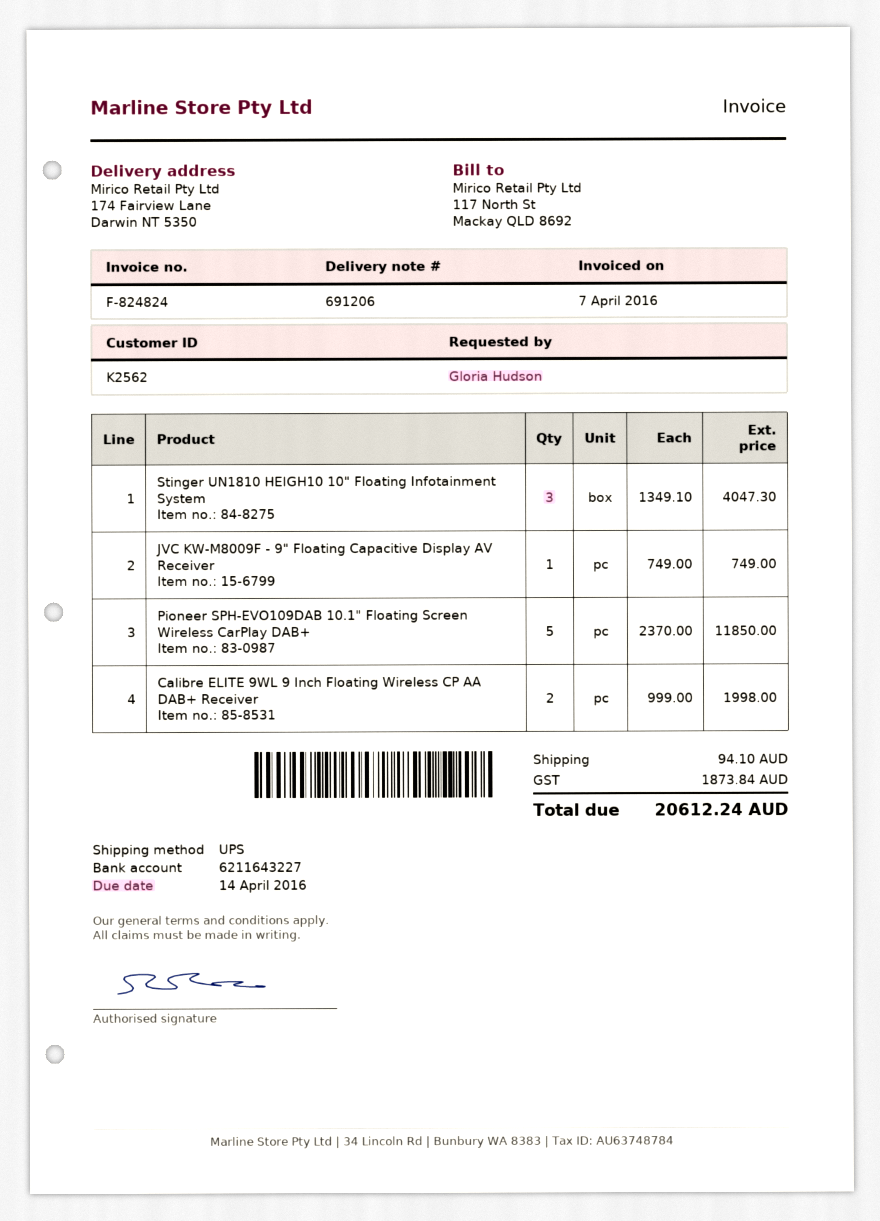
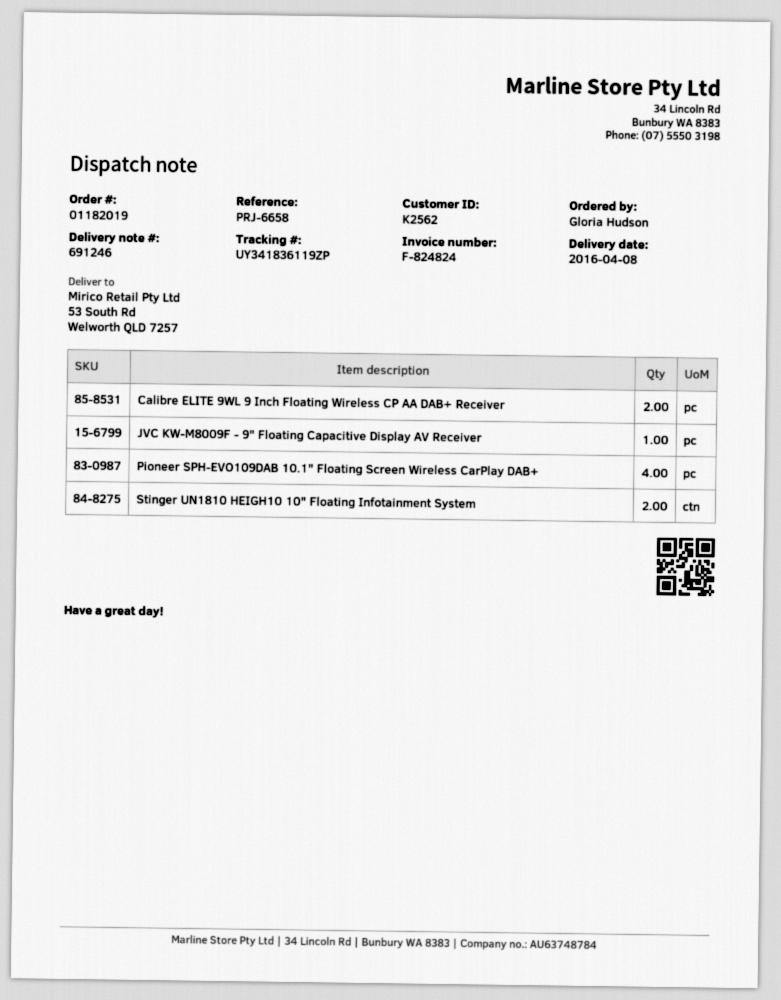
delivery note number: 691206 -> 691246
ship to: 174 Fairview Lane, Darwin NT 5350 -> 53 South Rd, Welworth QLD 7257
Stinger UN1810 HEIGH10 10" Floating Infotainment System: 3 -> 2
Pioneer SPH-EVO109DAB 10.1" Floating Screen Wireless CarPlay DAB+: 5 -> 4

